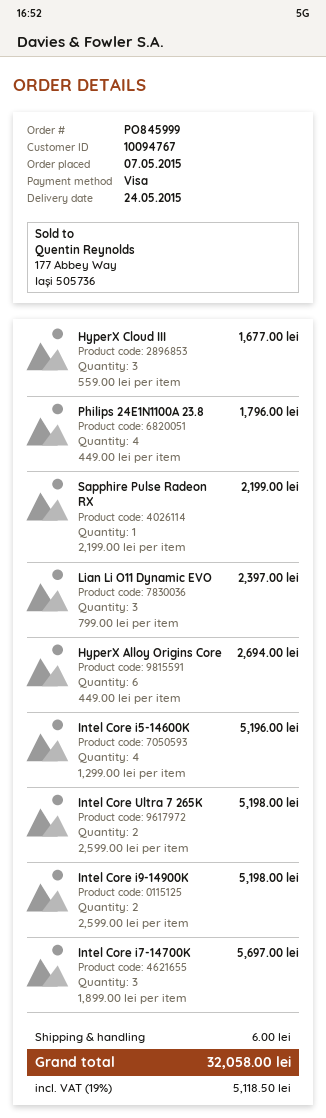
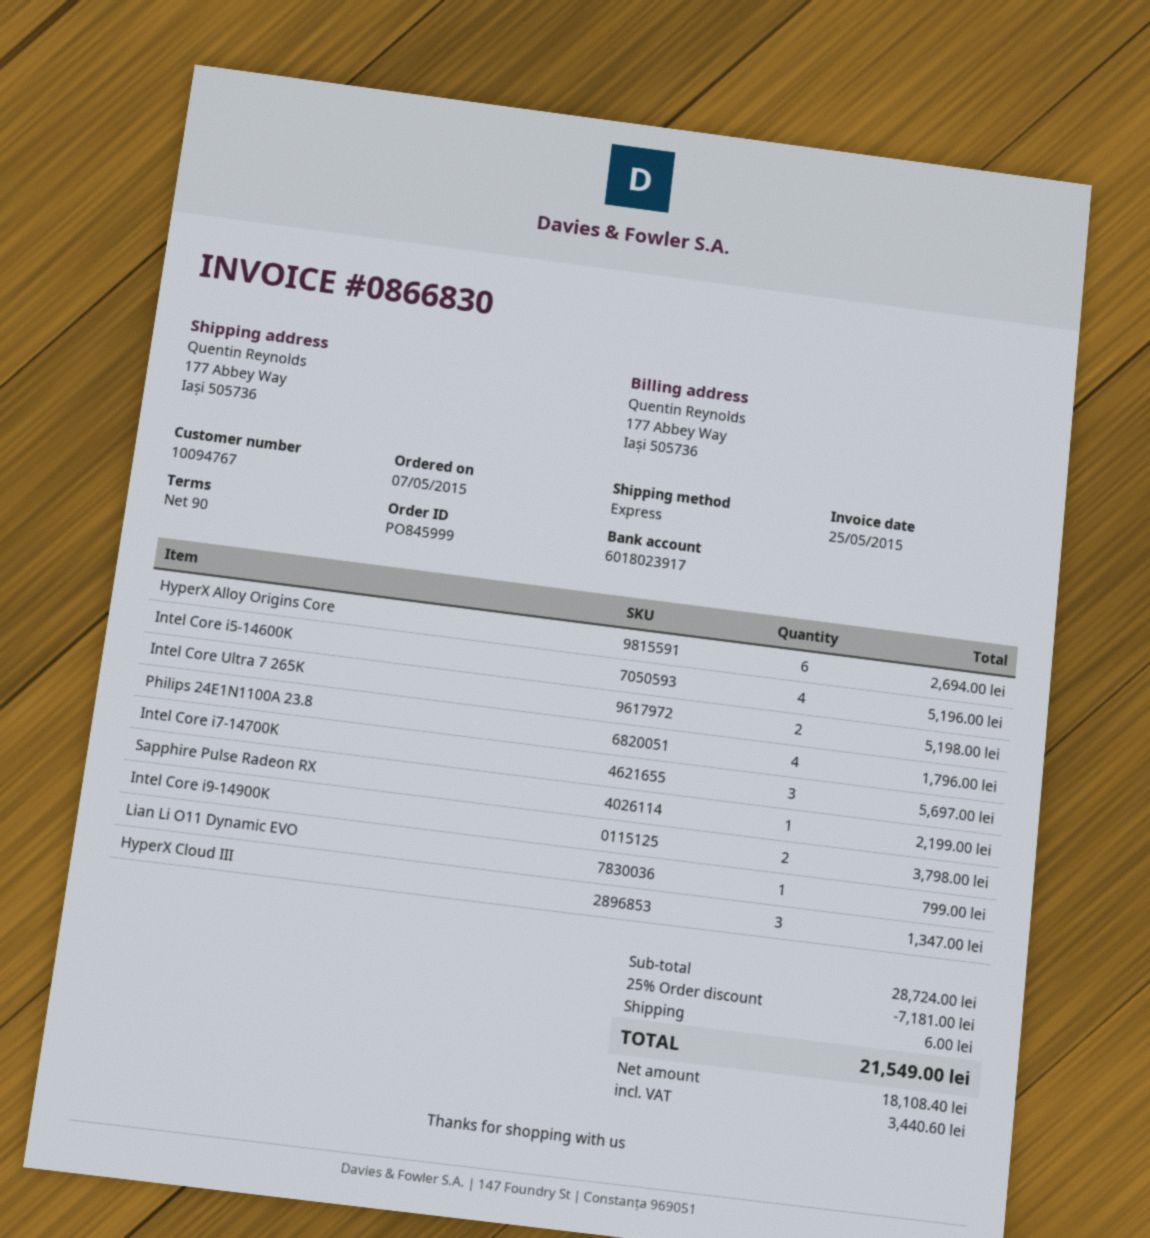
HyperX Cloud III: 3 for 1677.00 -> 3 for 1347.00
Lian Li O11 Dynamic EVO: 3 for 2397.00 -> 1 for 799.00
Intel Core i9-14900K: 2 for 5198.00 -> 2 for 3798.00
discount: none -> 25% = 7181.00
tax: 5118.50 -> 3440.60
total: 32058.00 -> 21549.00

